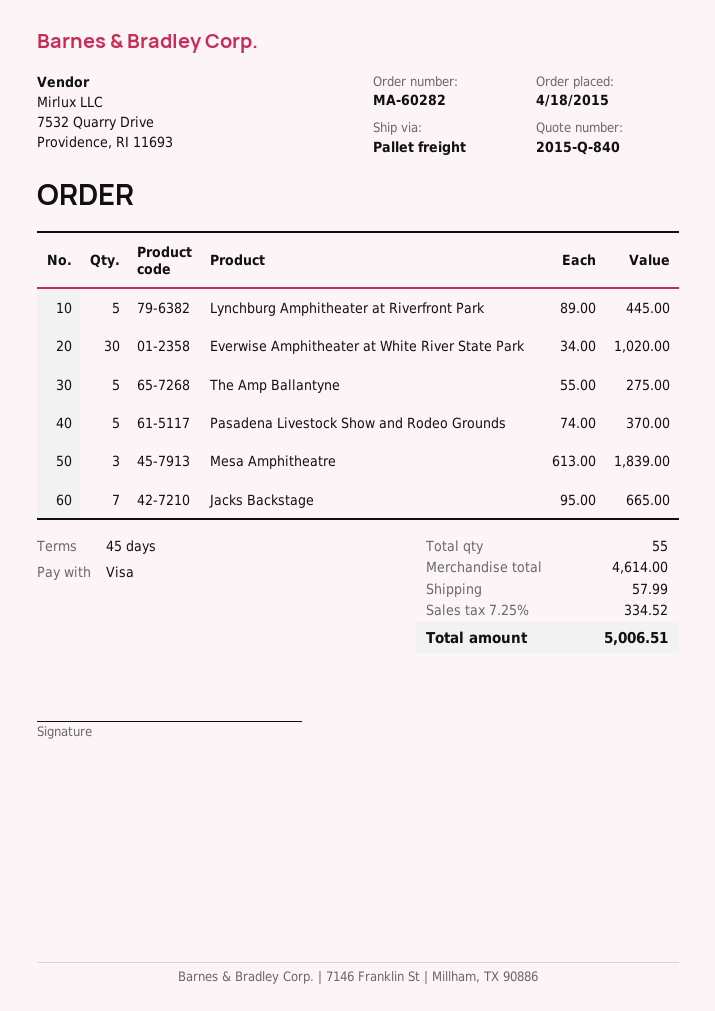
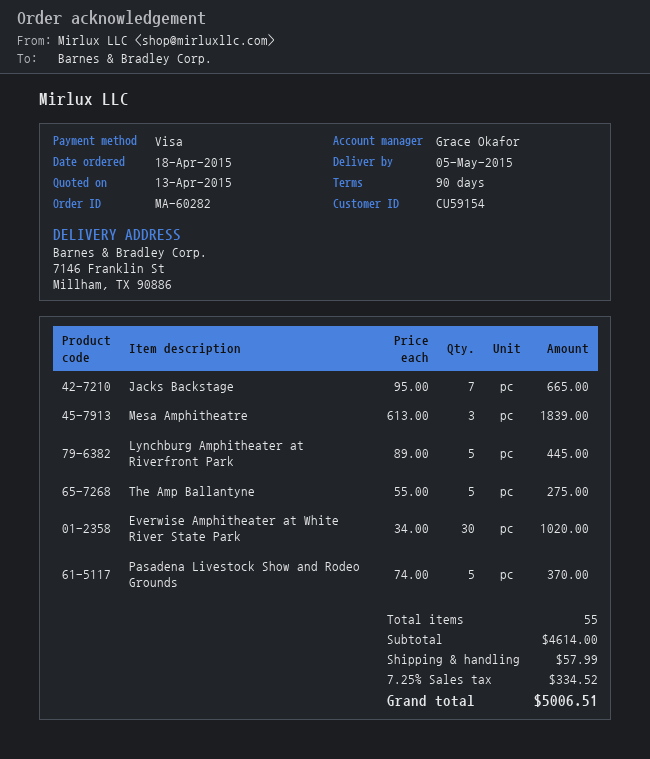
payment terms: 45 days -> 90 days

